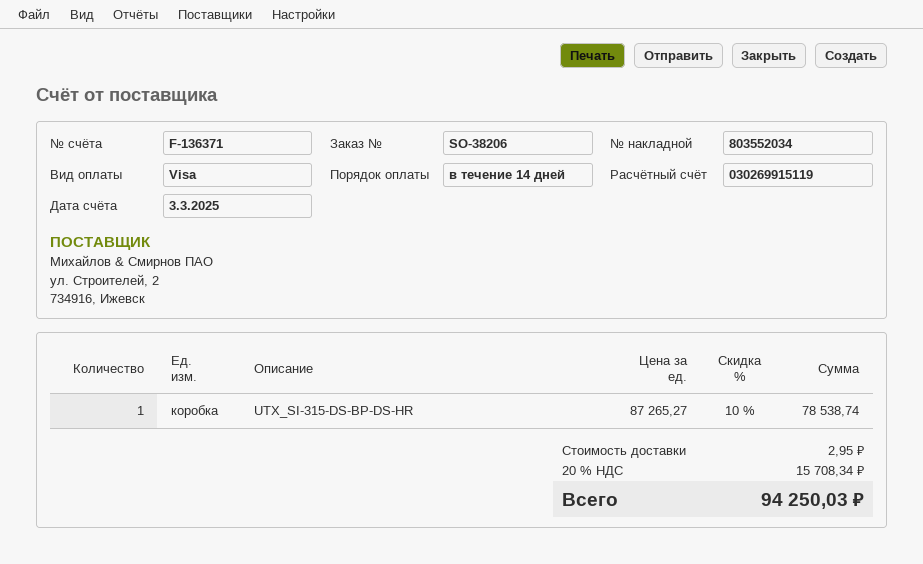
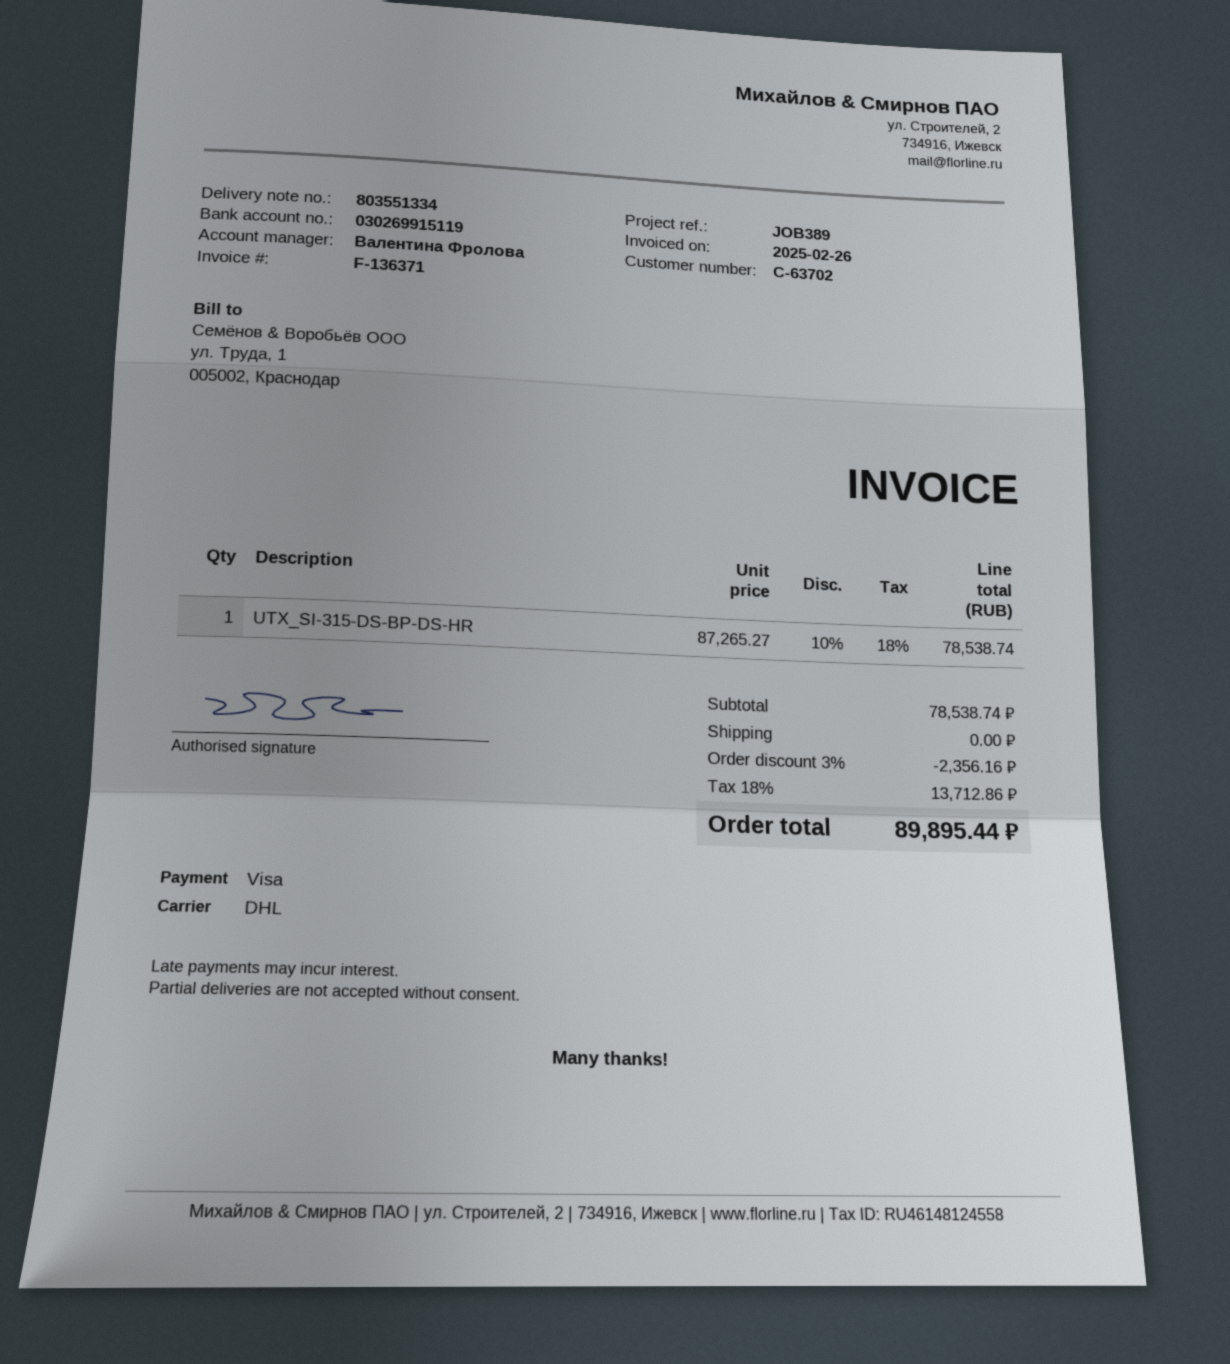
delivery note number: 803552034 -> 803551334
invoice date: 2025-03-03 -> 2025-02-26
discount: none -> 3% = 2356.16
shipping: 2.95 -> 0.00
tax: 20% = 15708.34 -> 18% = 13712.86
total: 94250.03 -> 89895.44

